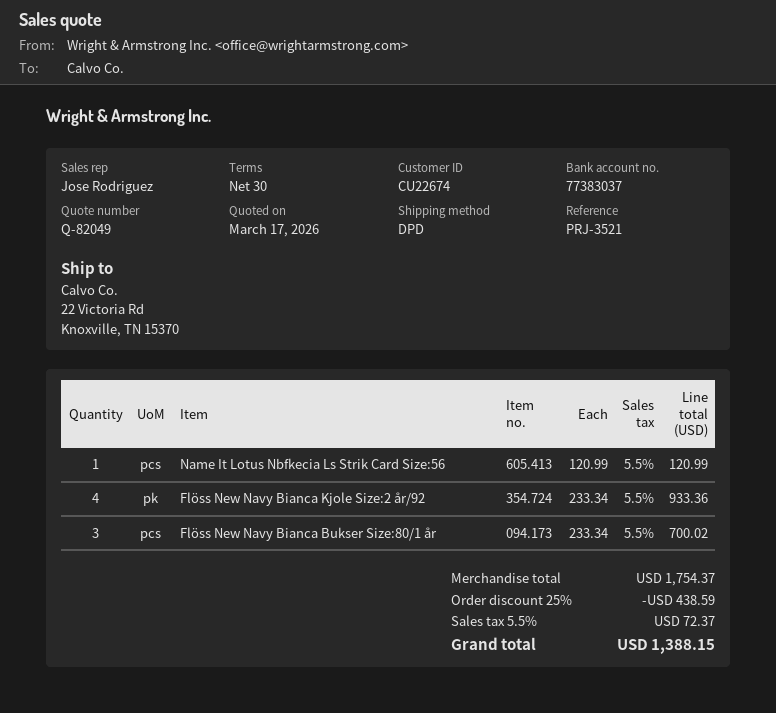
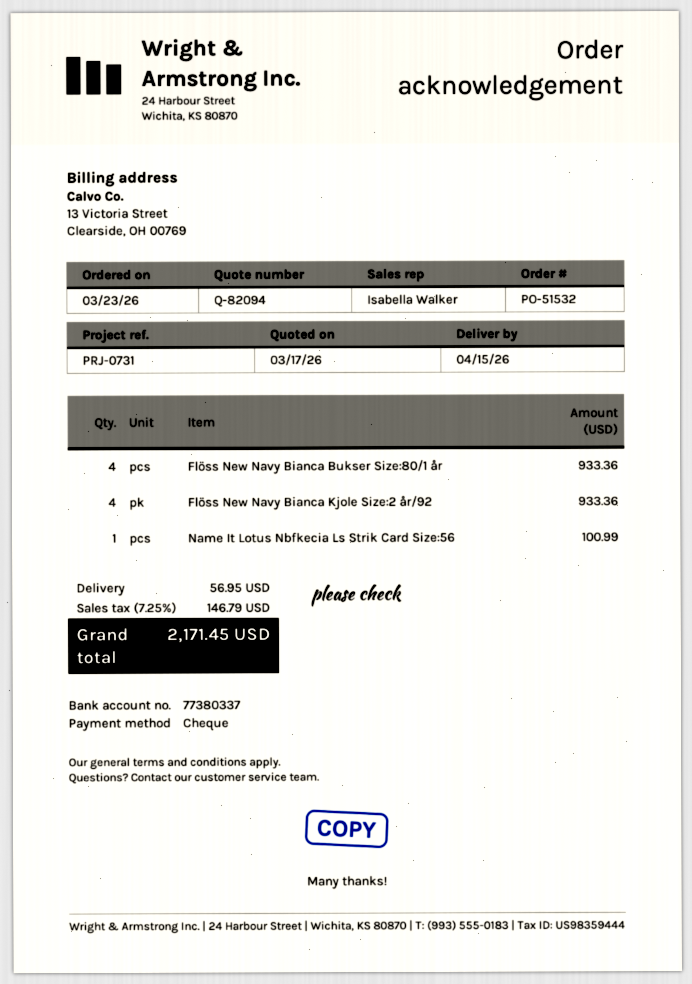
quote number: Q-82049 -> Q-82094
reference: PRJ-3521 -> PRJ-0731
sales rep: Jose Rodriguez -> Isabella Walker
bank account: 77383037 -> 77380337
Name It Lotus Nbfkecia Ls Strik Card Size:56: 1 for 120.99 -> 1 for 100.99
Flöss New Navy Bianca Bukser Size:80/1 år: 3 for 700.02 -> 4 for 933.36
discount: 25% = 438.59 -> none
shipping: none -> 56.95
tax: 5.5% = 72.37 -> 7.25% = 146.79
total: 1388.15 -> 2171.45

